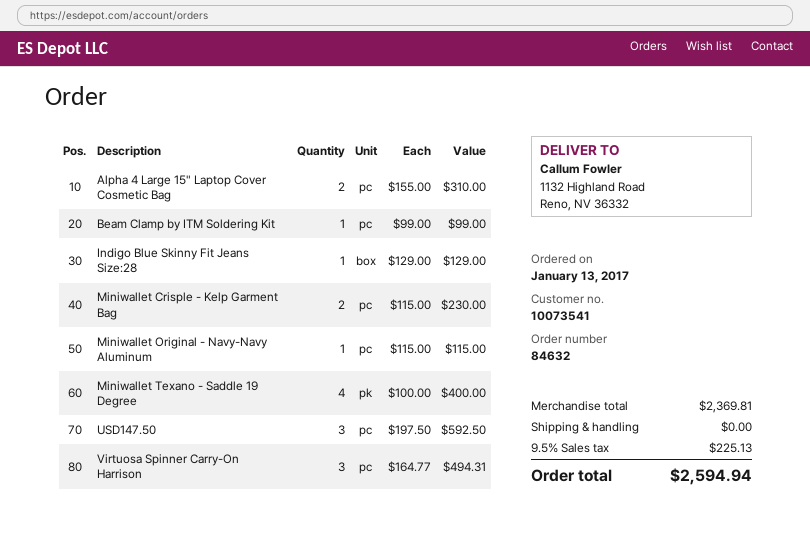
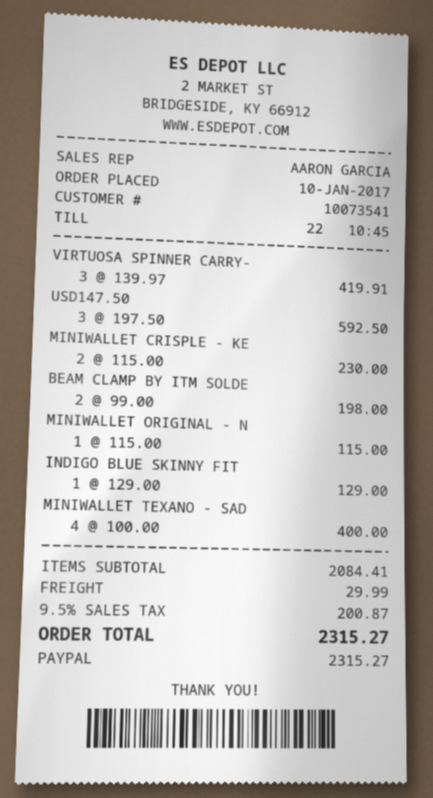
order date: 2017-01-13 -> 2017-01-10
Alpha 4 Large 15" Laptop Cover Cosmetic Bag: 2 x 155.00 = 310.00 -> none
Beam Clamp by ITM Soldering Kit: 1 x 99.00 = 99.00 -> 2 x 99.00 = 198.00
Virtuosa Spinner Carry-On Harrison: 3 x 164.77 = 494.31 -> 3 x 139.97 = 419.91
subtotal: 2369.81 -> 2084.41
shipping: 0.00 -> 29.99
tax: 9.5% = 225.13 -> 9.5% = 200.87
total: 2594.94 -> 2315.27

